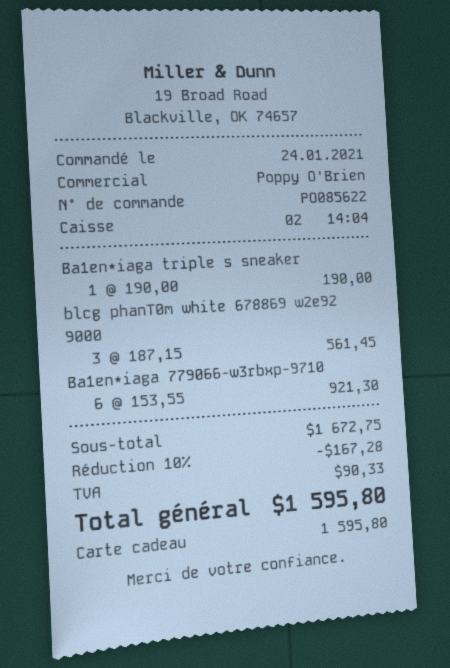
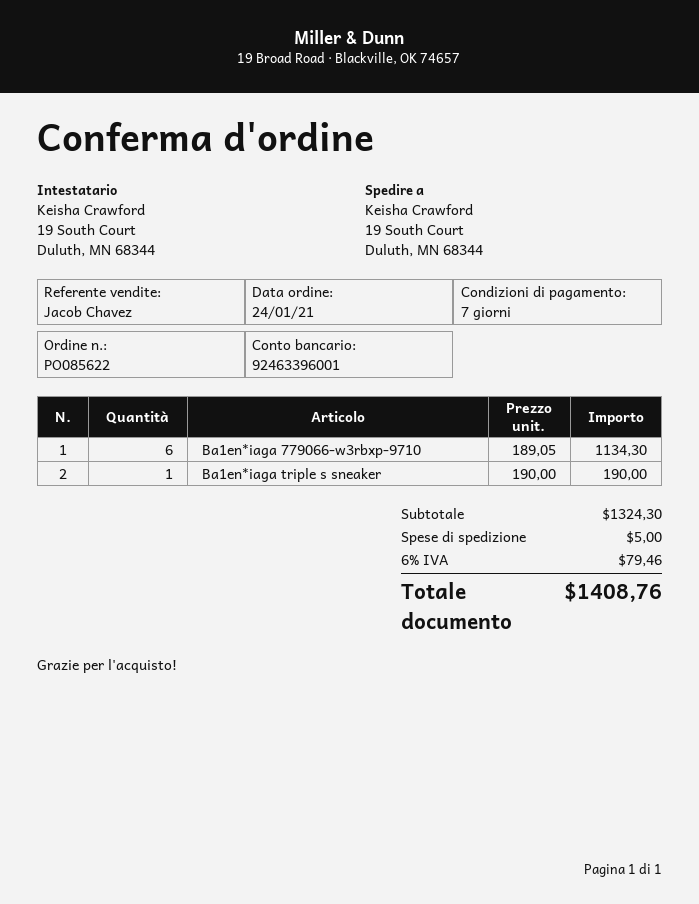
sales rep: Poppy O'Brien -> Jacob Chavez
blcg phanT0m white 678869 w2e92 9000: 3 x 187.15 = 561.45 -> none
Ba1en*iaga 779066-w3rbxp-9710: 6 x 153.55 = 921.30 -> 6 x 189.05 = 1134.30
subtotal: 1672.75 -> 1324.30
discount: 10% = 167.28 -> none
shipping: none -> 5.00
tax: 90.33 -> 79.46
total: 1595.80 -> 1408.76

